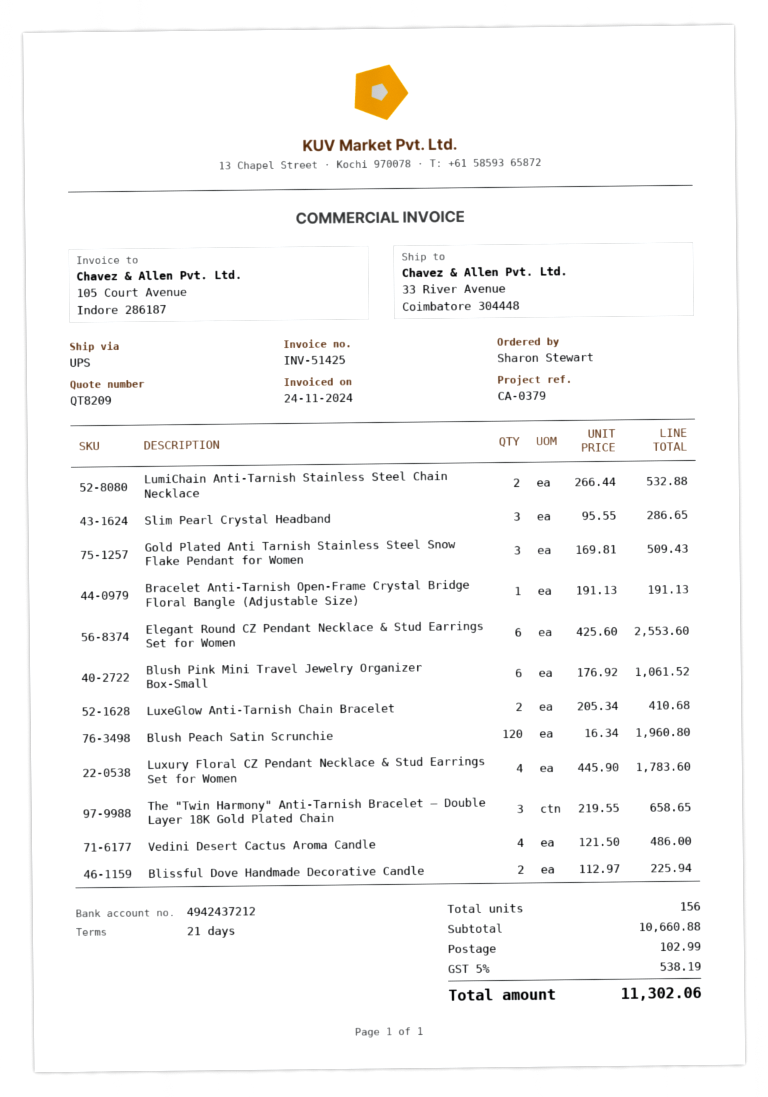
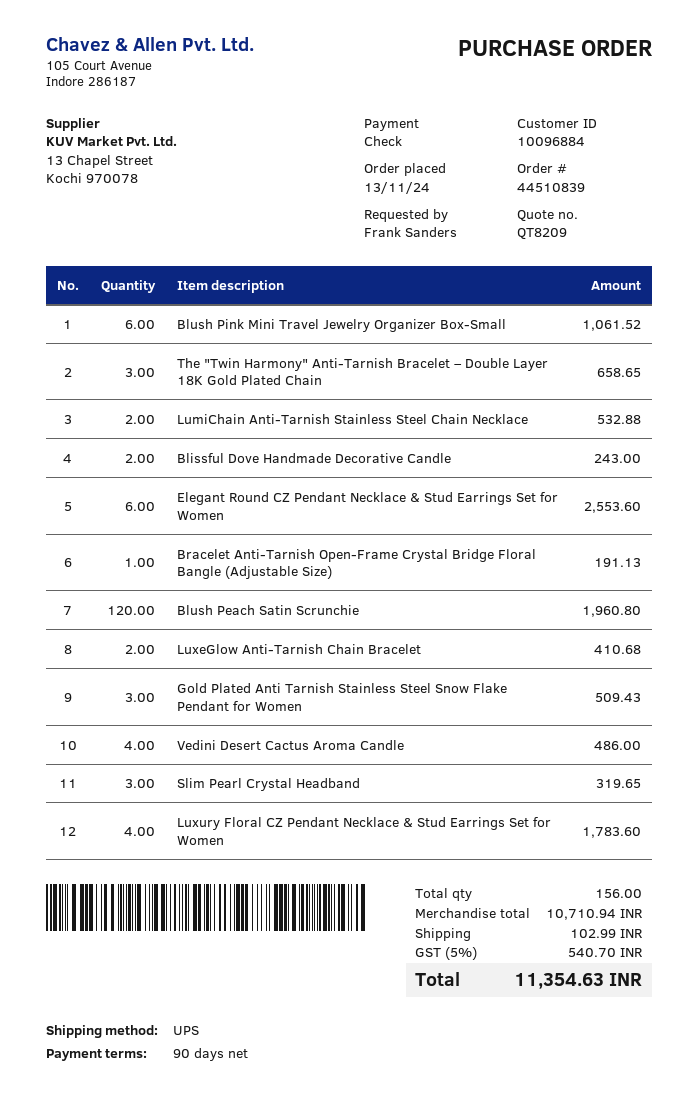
payment terms: 21 days -> 90 days
ordered by: Sharon Stewart -> Frank Sanders
Slim Pearl Crystal Headband: 3 for 286.65 -> 3 for 319.65
Blissful Dove Handmade Decorative Candle: 2 for 225.94 -> 2 for 243.00
subtotal: 10660.88 -> 10710.94
tax: 5% = 538.19 -> 5% = 540.70
total: 11302.06 -> 11354.63

